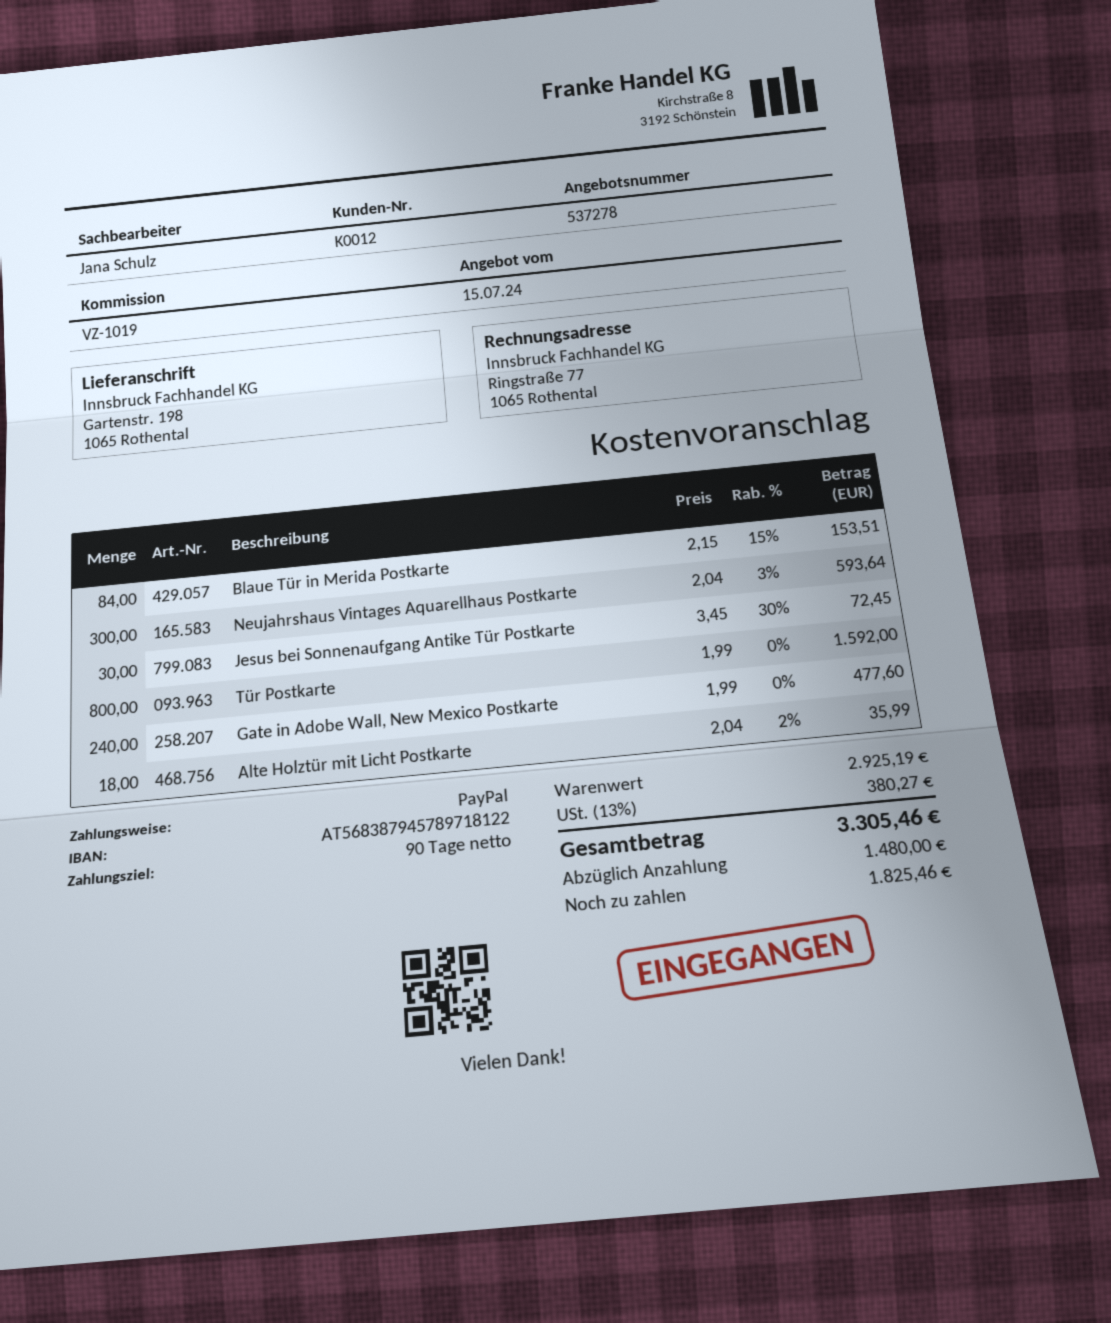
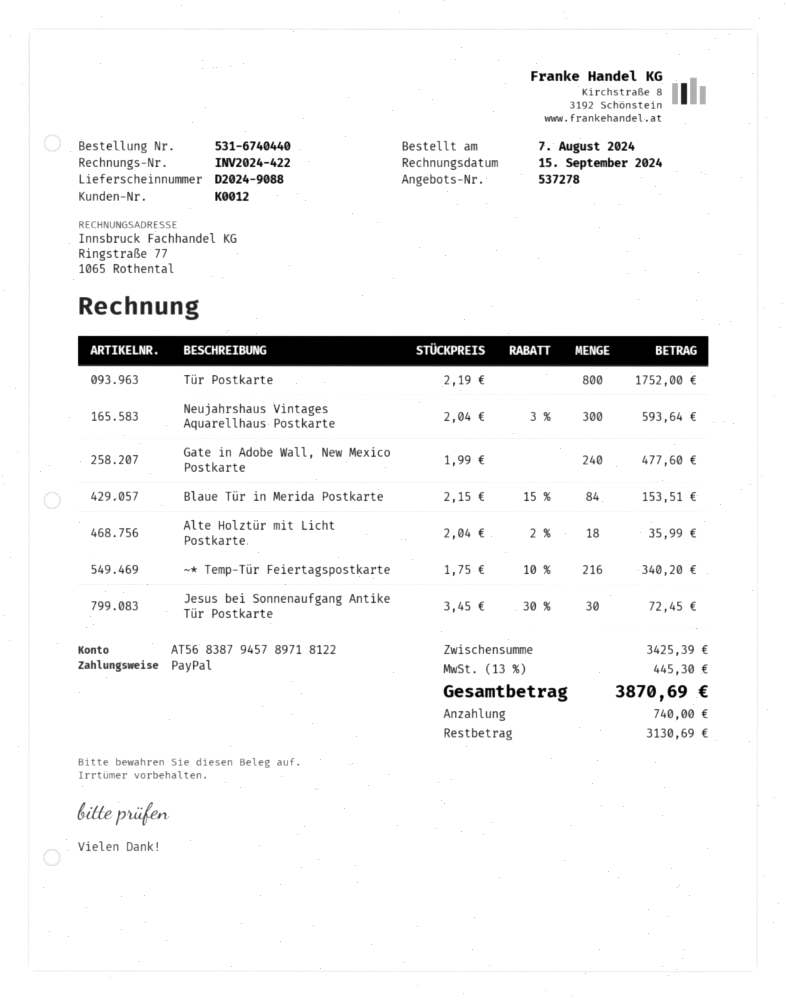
Tür Postkarte: 800 x 1.99 = 1592.00 -> 800 x 2.19 = 1752.00
~* Temp-Tür Feiertagspostkarte: none -> 216 x 1.75 - 10% = 340.20
subtotal: 2925.19 -> 3425.39
tax: 13% = 380.27 -> 13% = 445.30
total: 3305.46 -> 3870.69
deposit: 1480.00 -> 740.00
balance: 1825.46 -> 3130.69

